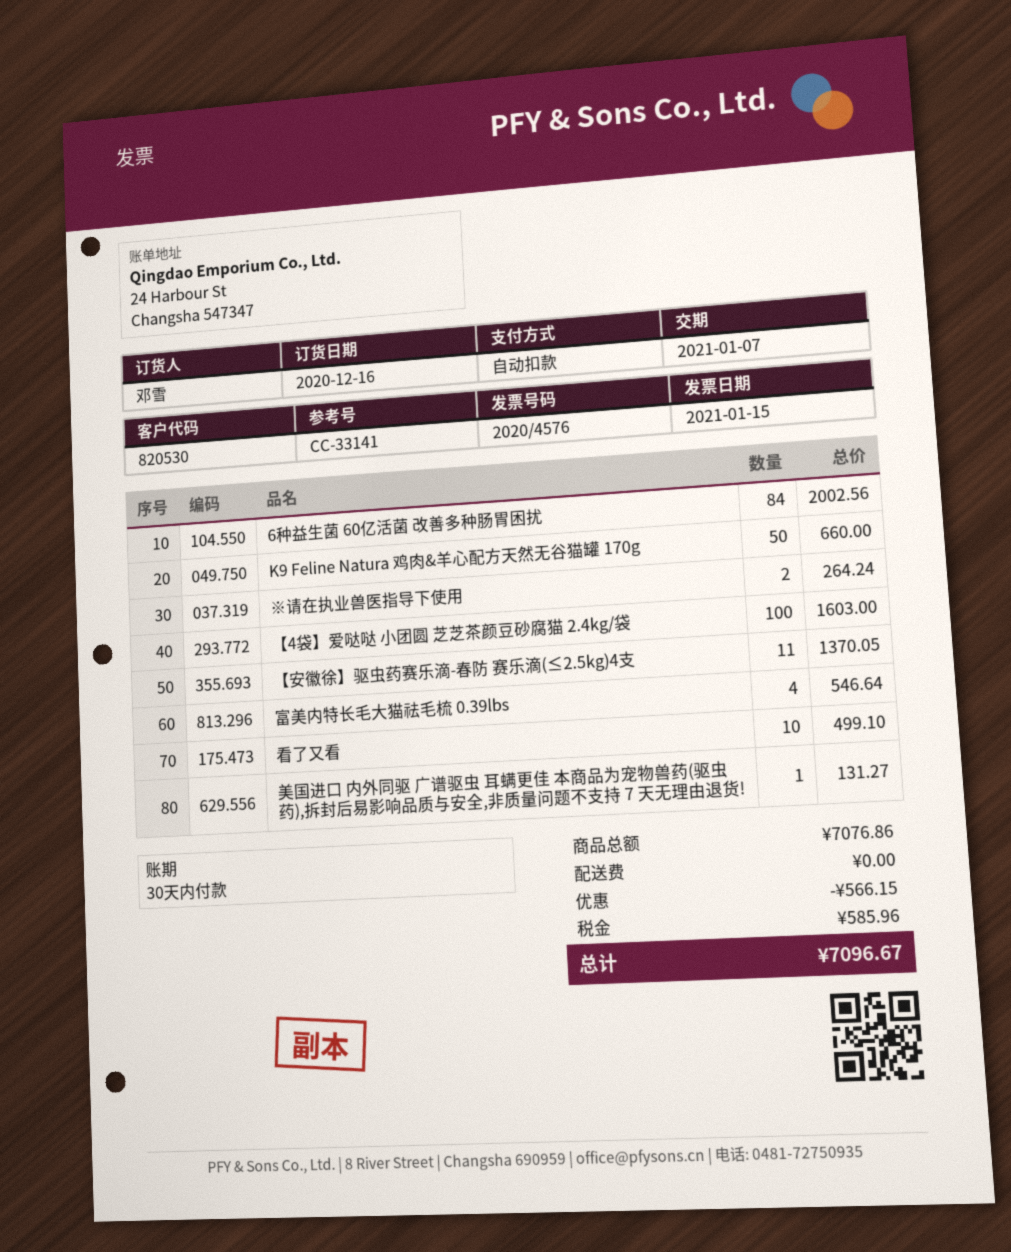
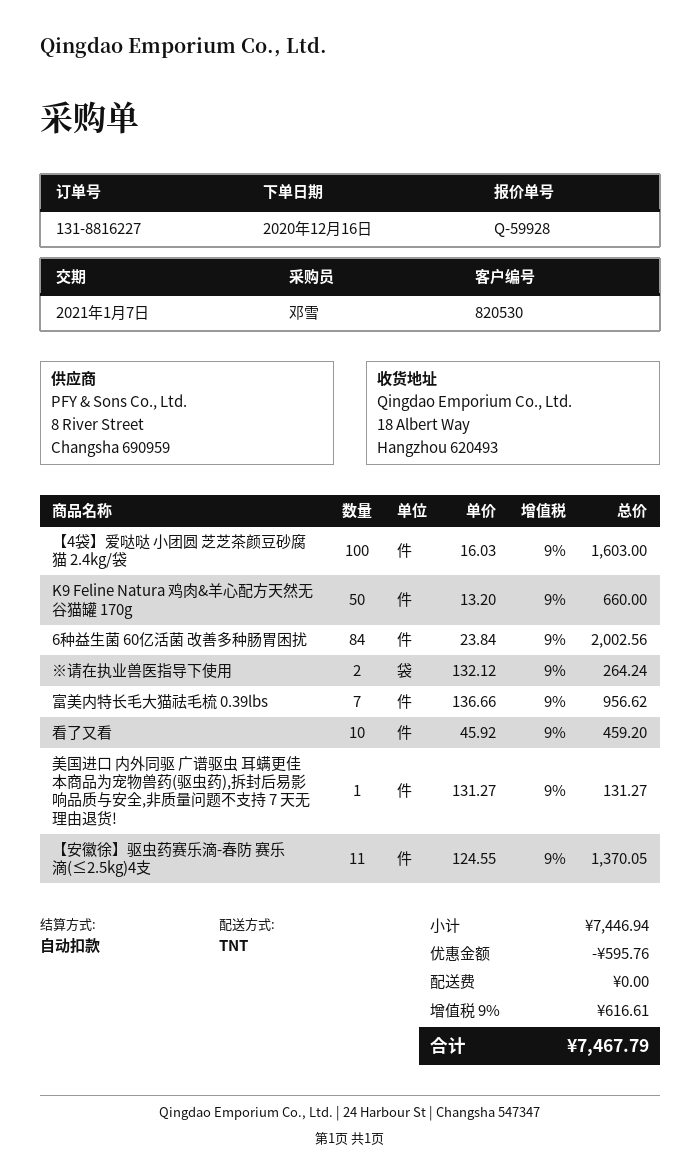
富美内特长毛大猫祛毛梳 0.39lbs: 4 for 546.64 -> 7 for 956.62
看了又看: 10 for 499.10 -> 10 for 459.20
subtotal: 7076.86 -> 7446.94
discount: 566.15 -> 595.76
tax: 585.96 -> 616.61
total: 7096.67 -> 7467.79

